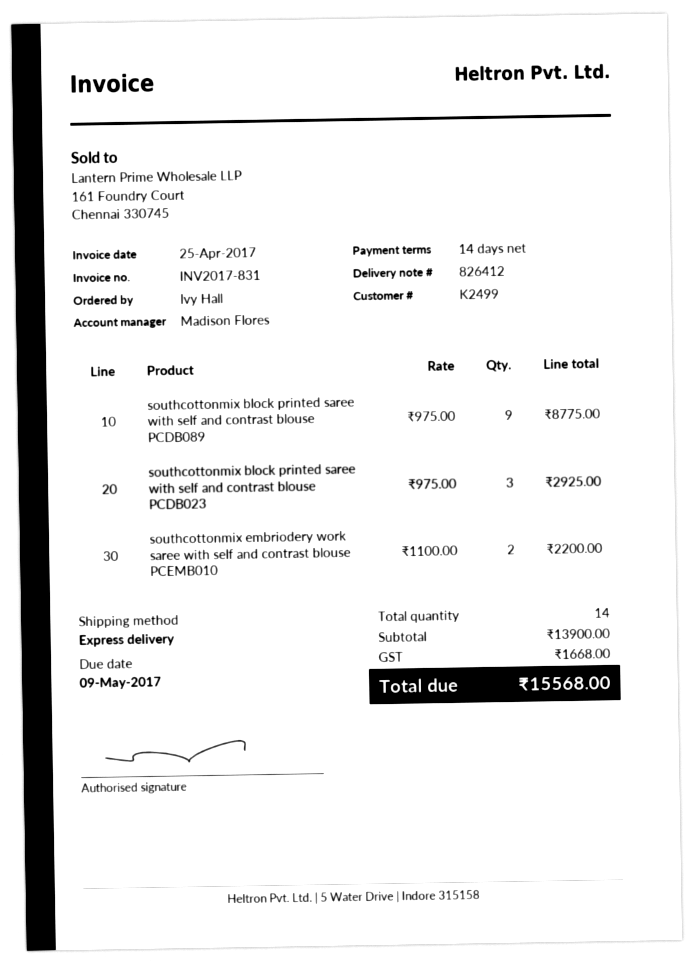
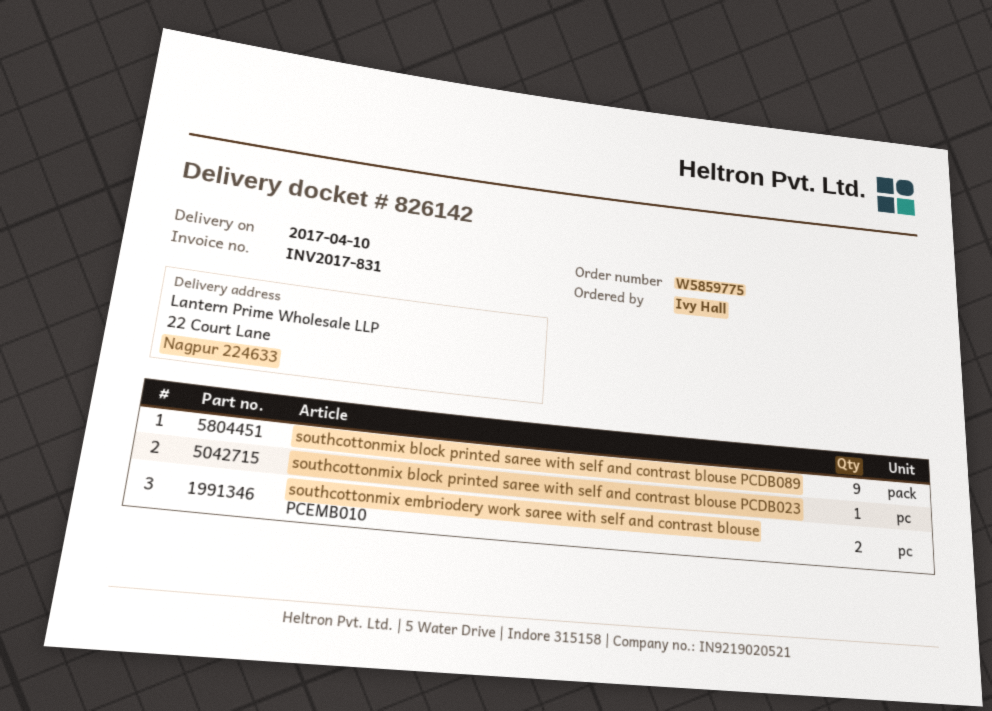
delivery note number: 826412 -> 826142
southcottonmix block printed saree with self and contrast blouse PCDB023: 3 -> 1

